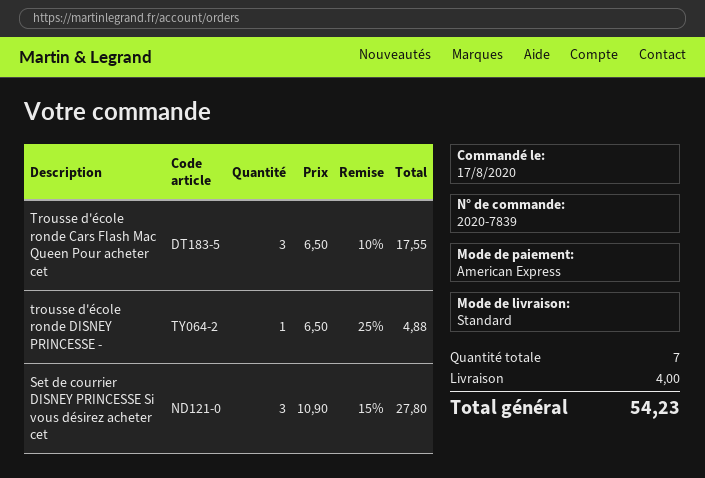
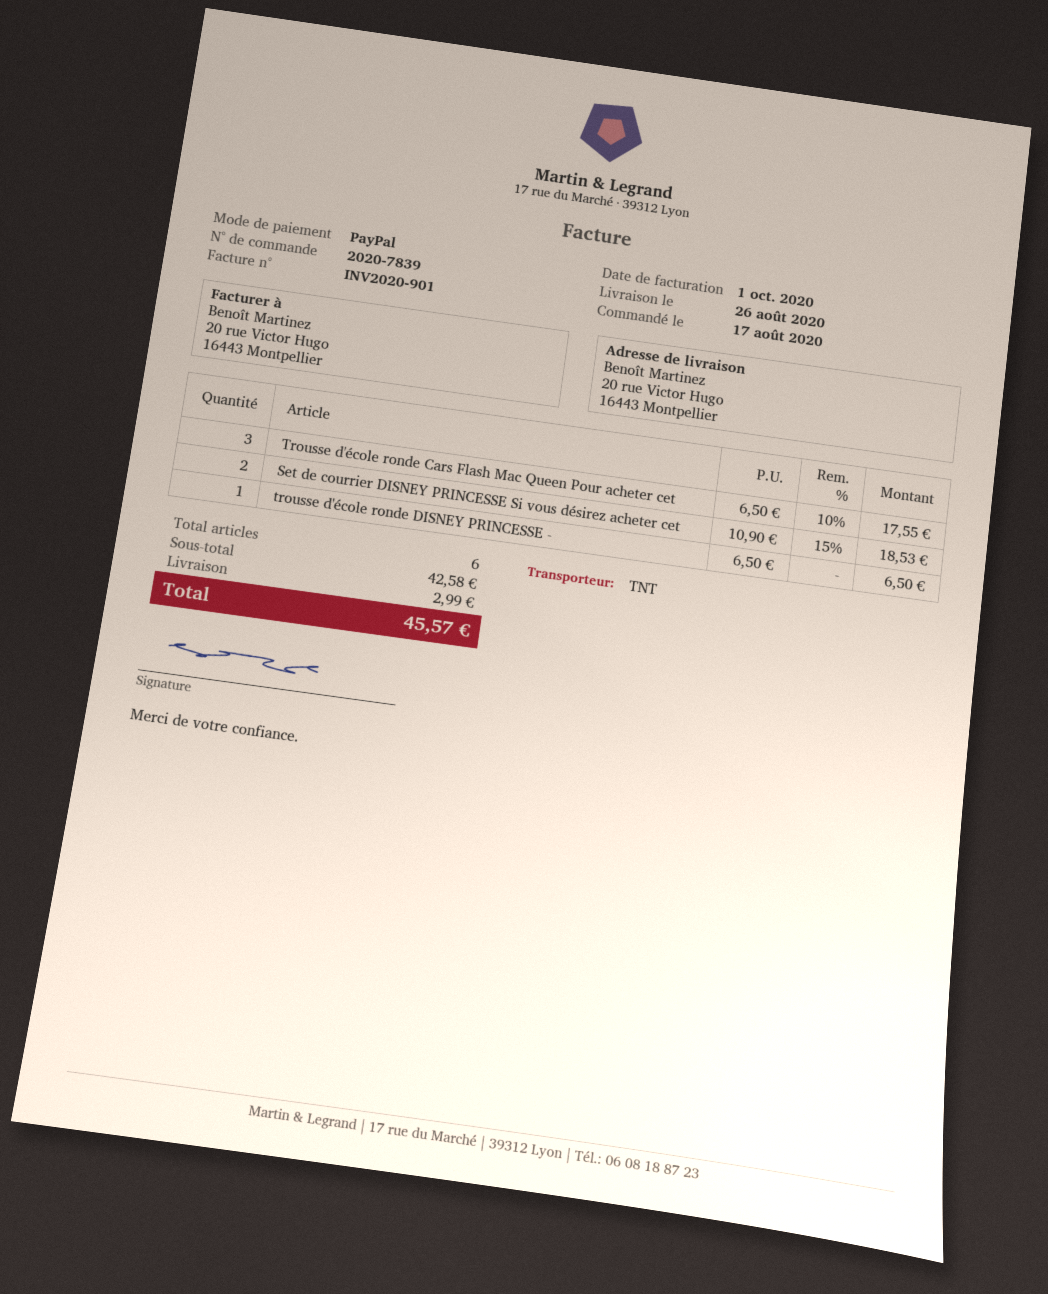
payment method: American Express -> PayPal
shipping method: standard -> TNT
trousse d'école ronde DISNEY PRINCESSE -: 1 x 6.50 - 25% = 4.88 -> 1 x 6.50 = 6.50
Set de courrier DISNEY PRINCESSE Si vous désirez acheter cet: 3 x 10.90 - 15% = 27.80 -> 2 x 10.90 - 15% = 18.53
total quantity: 7 -> 6
shipping: 4.00 -> 2.99
total: 54.23 -> 45.57

